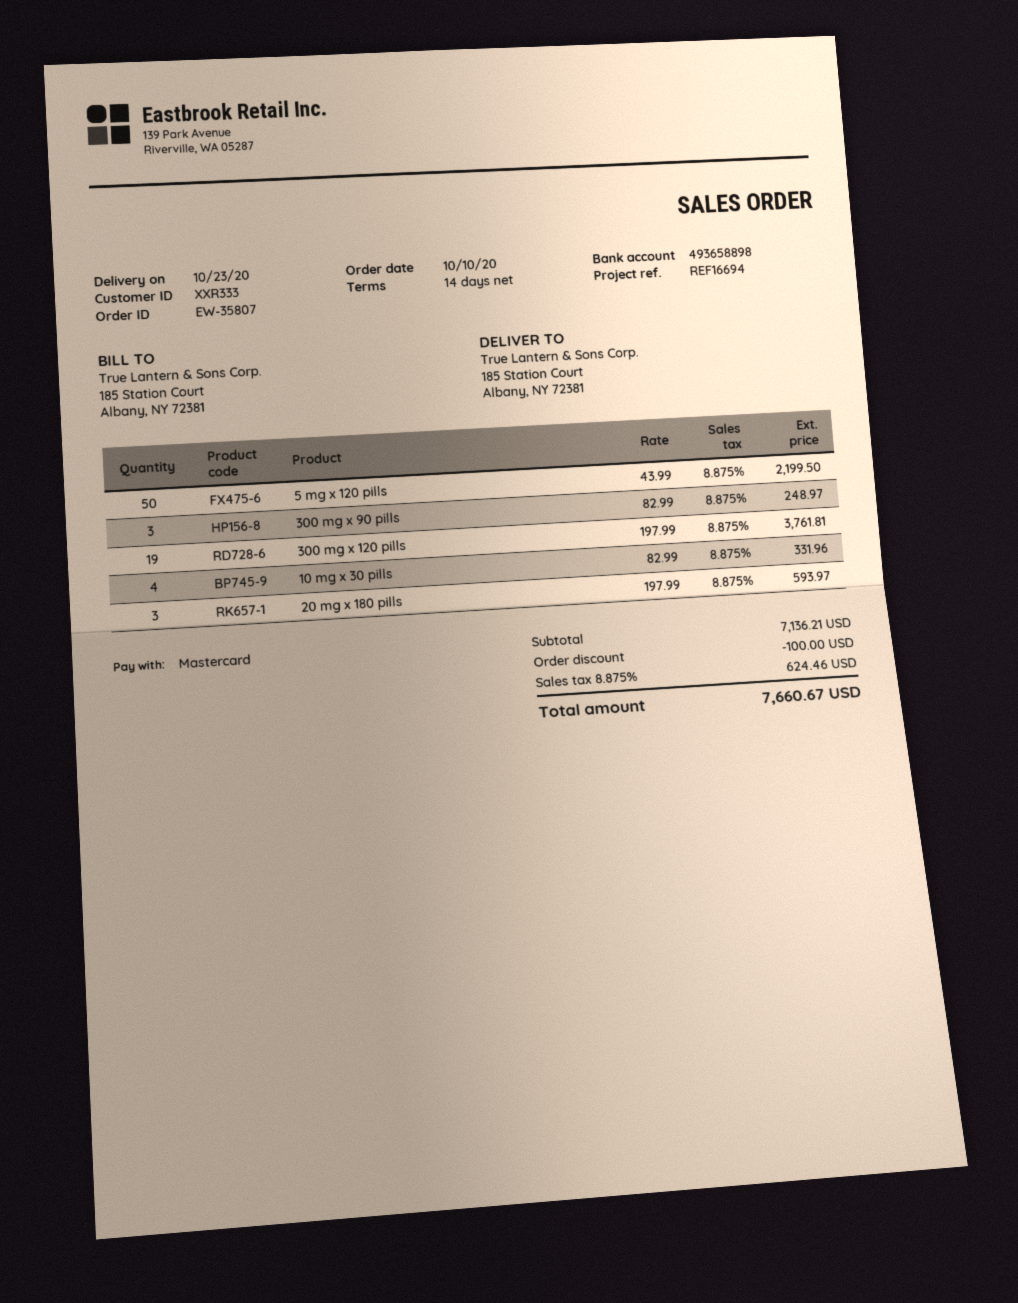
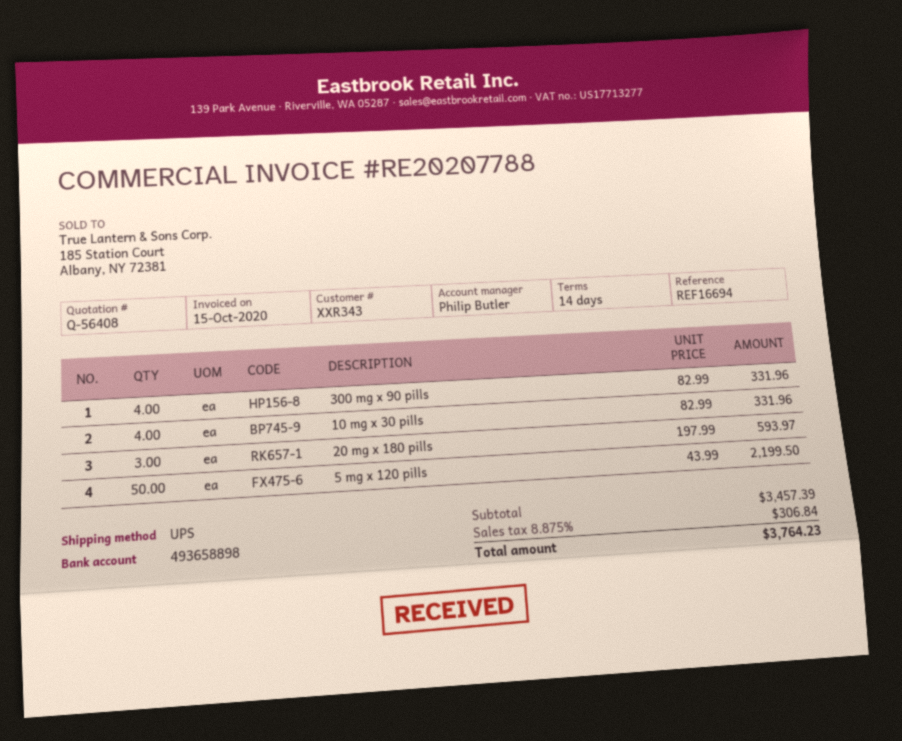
customer number: XXR333 -> XXR343
300 mg x 90 pills: 3 x 82.99 = 248.97 -> 4 x 82.99 = 331.96
300 mg x 120 pills: 19 x 197.99 = 3761.81 -> none
subtotal: 7136.21 -> 3457.39
discount: 100.00 -> none
tax: 8.875% = 624.46 -> 8.875% = 306.84
total: 7660.67 -> 3764.23

